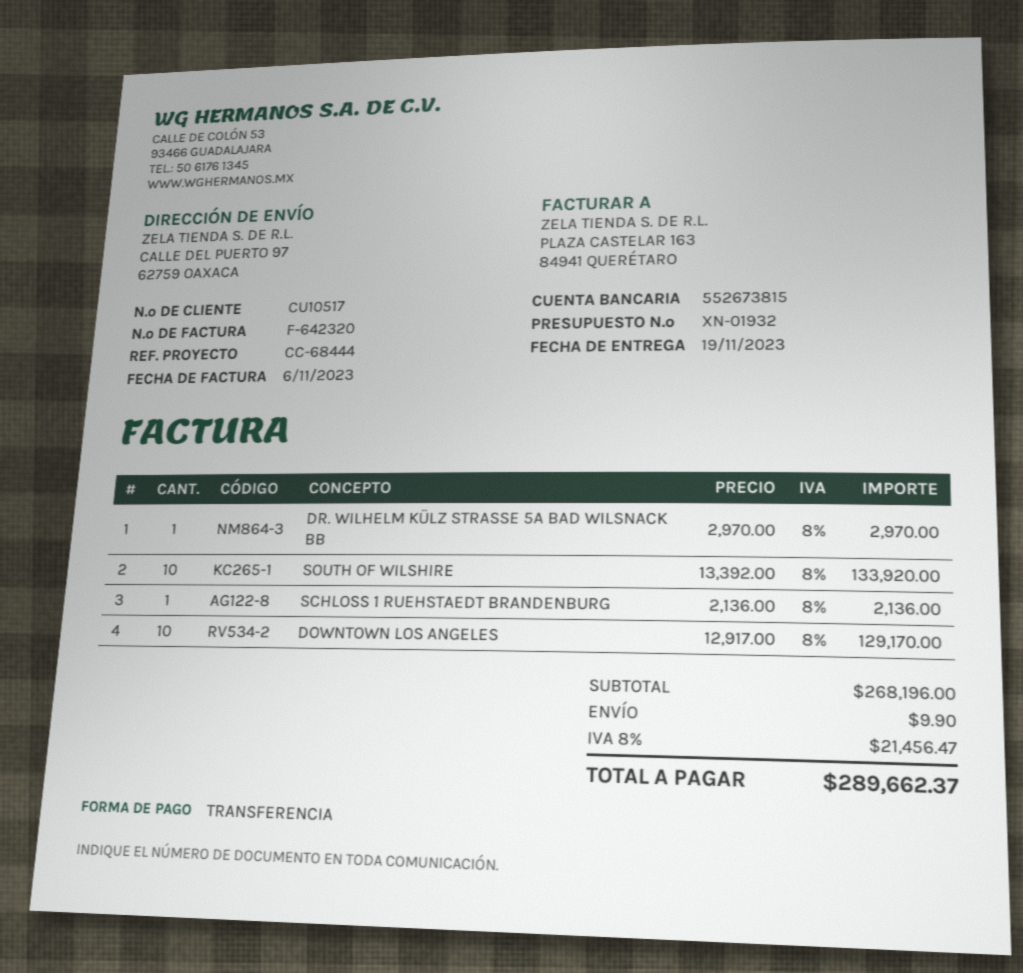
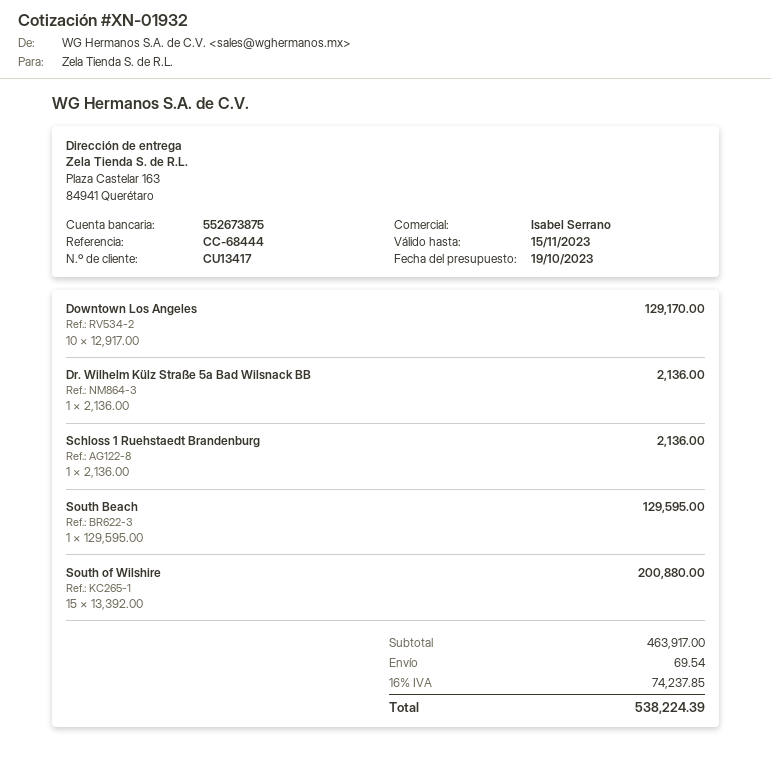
customer number: CU10517 -> CU13417
bank account: 552673815 -> 552673875
ship to: CALLE DEL PUERTO 97, 62759 OAXACA -> Plaza Castelar 163, 84941 Querétaro
DR. WILHELM KÜLZ STRASSE 5A BAD WILSNACK BB: 1 x 2970.00 = 2970.00 -> 1 x 2136.00 = 2136.00
SOUTH OF WILSHIRE: 10 x 13392.00 = 133920.00 -> 15 x 13392.00 = 200880.00
South Beach: none -> 1 x 129595.00 = 129595.00
subtotal: 268196.00 -> 463917.00
shipping: 9.90 -> 69.54
tax: 8% = 21456.47 -> 16% = 74237.85
total: 289662.37 -> 538224.39

